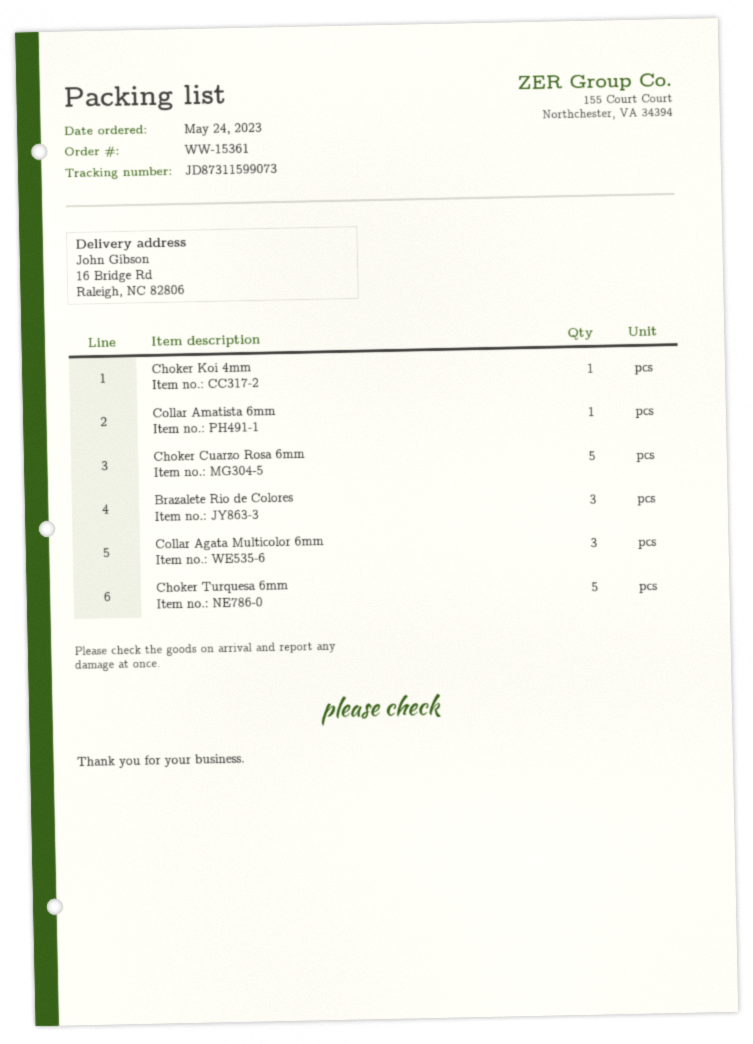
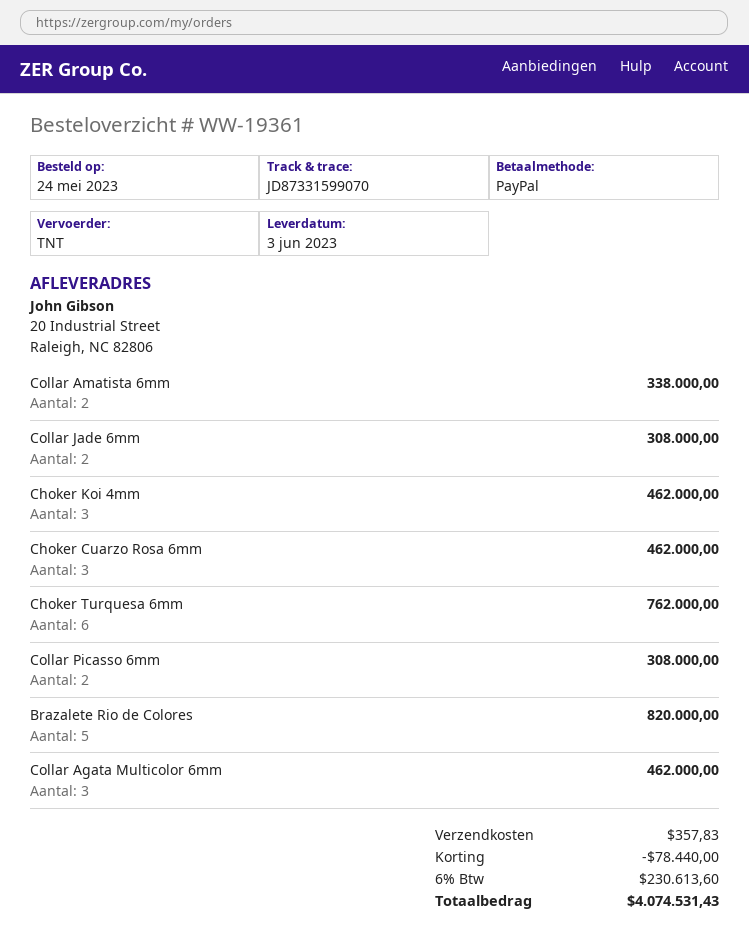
order number: WW-15361 -> WW-19361
tracking number: JD87311599073 -> JD87331599070
ship to: 16 Bridge Rd, Raleigh, NC 82806 -> 20 Industrial Street, Raleigh, NC 82806
Choker Koi 4mm: 1 -> 3
Collar Amatista 6mm: 1 -> 2
Choker Cuarzo Rosa 6mm: 5 -> 3
Brazalete Rio de Colores: 3 -> 5
Choker Turquesa 6mm: 5 -> 6
Collar Jade 6mm: none -> 2
Collar Picasso 6mm: none -> 2

